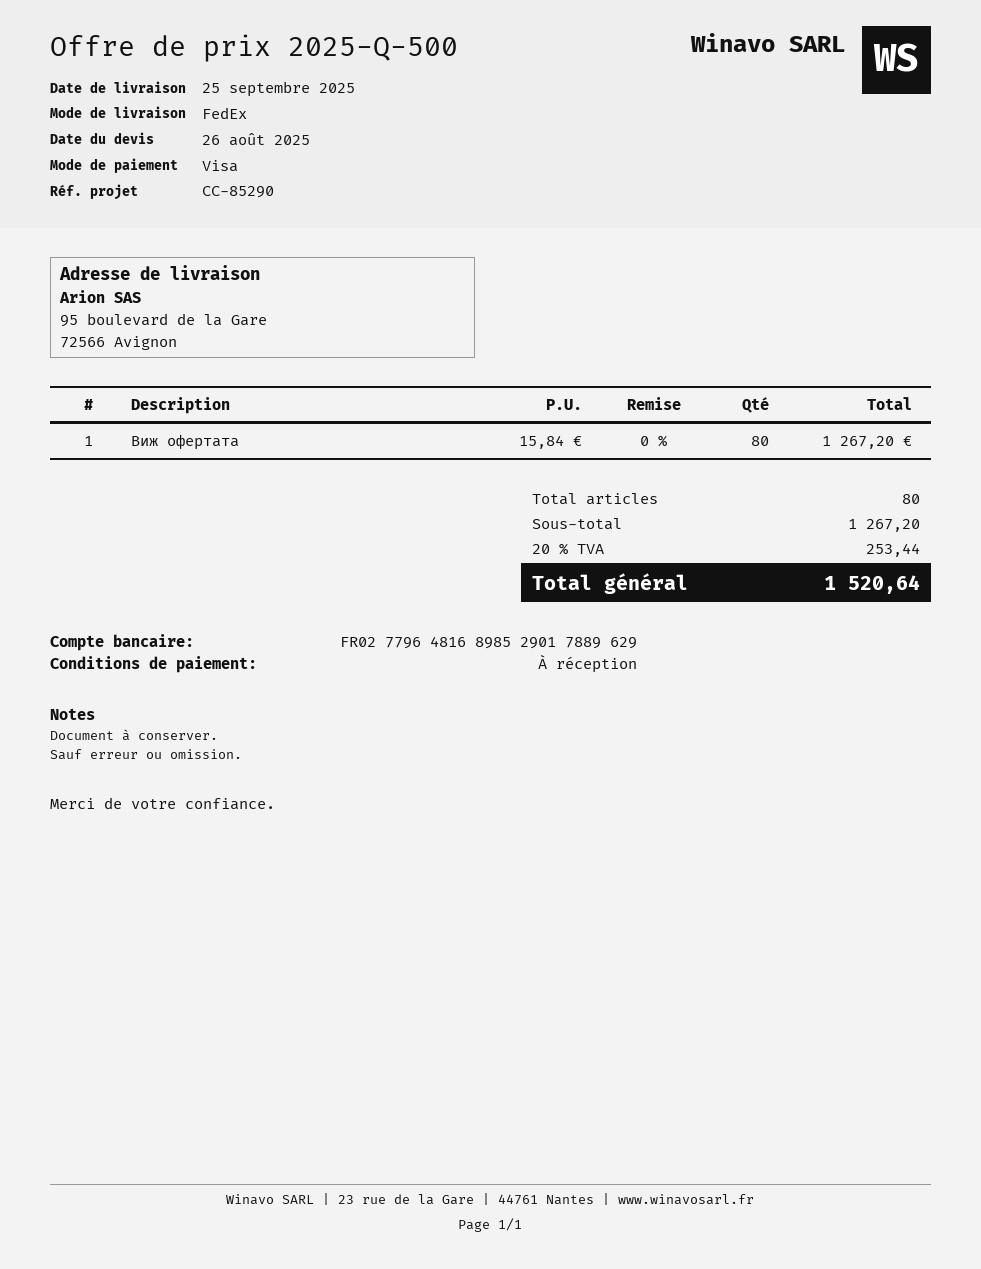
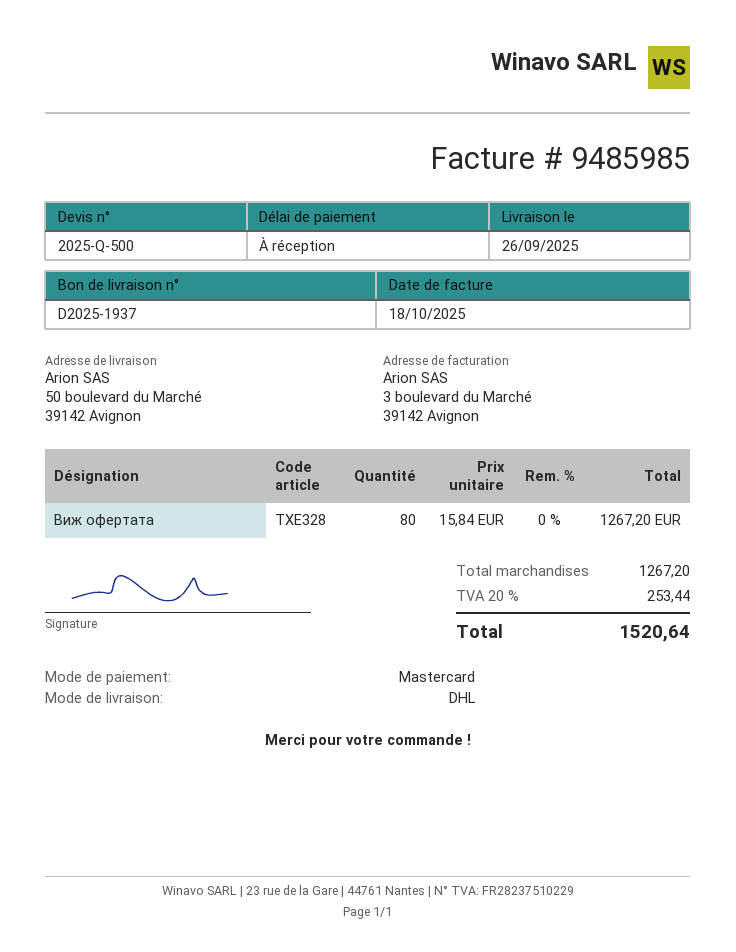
delivery date: 2025-09-25 -> 2025-09-26
payment method: Visa -> Mastercard
shipping method: FedEx -> DHL
ship to: 95 boulevard de la Gare, 72566 Avignon -> 50 boulevard du Marché, 39142 Avignon

